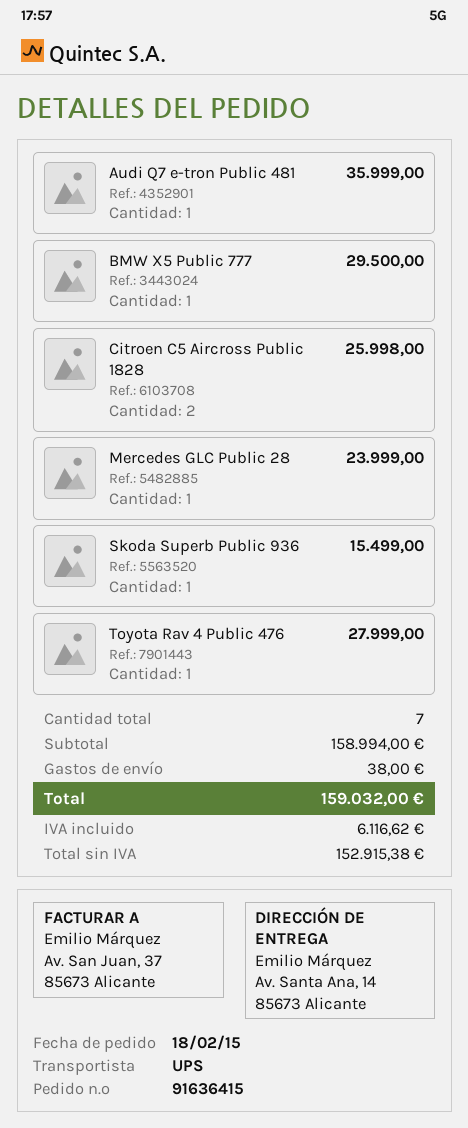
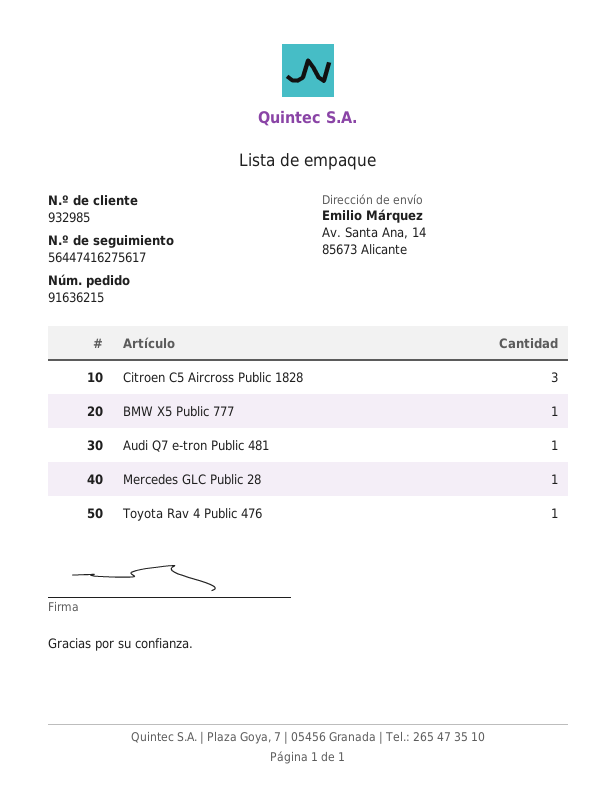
order number: 91636415 -> 91636215
Citroen C5 Aircross Public 1828: 2 -> 3
Skoda Superb Public 936: 1 -> none

